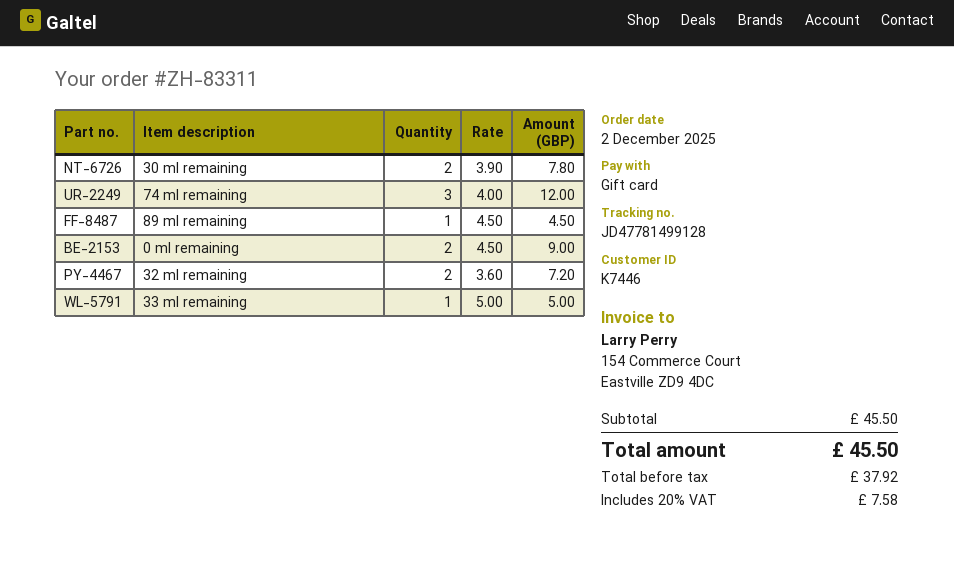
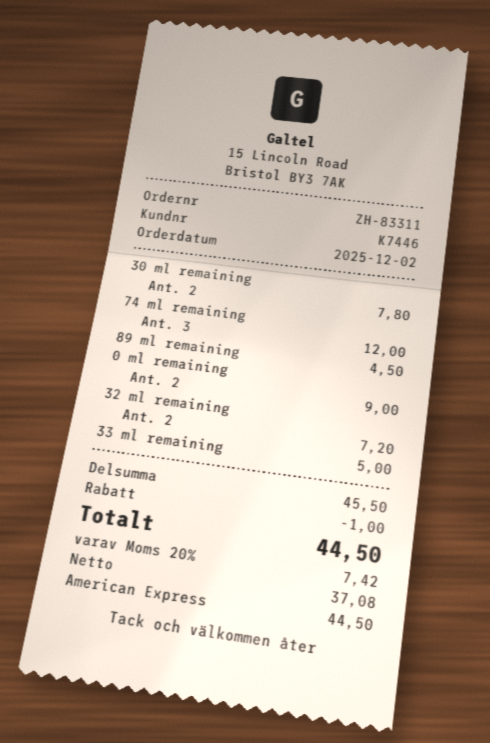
payment method: gift card -> American Express
discount: none -> 1.00
net: 37.92 -> 37.08
tax: 20% = 7.58 -> 20% = 7.42
total: 45.50 -> 44.50

